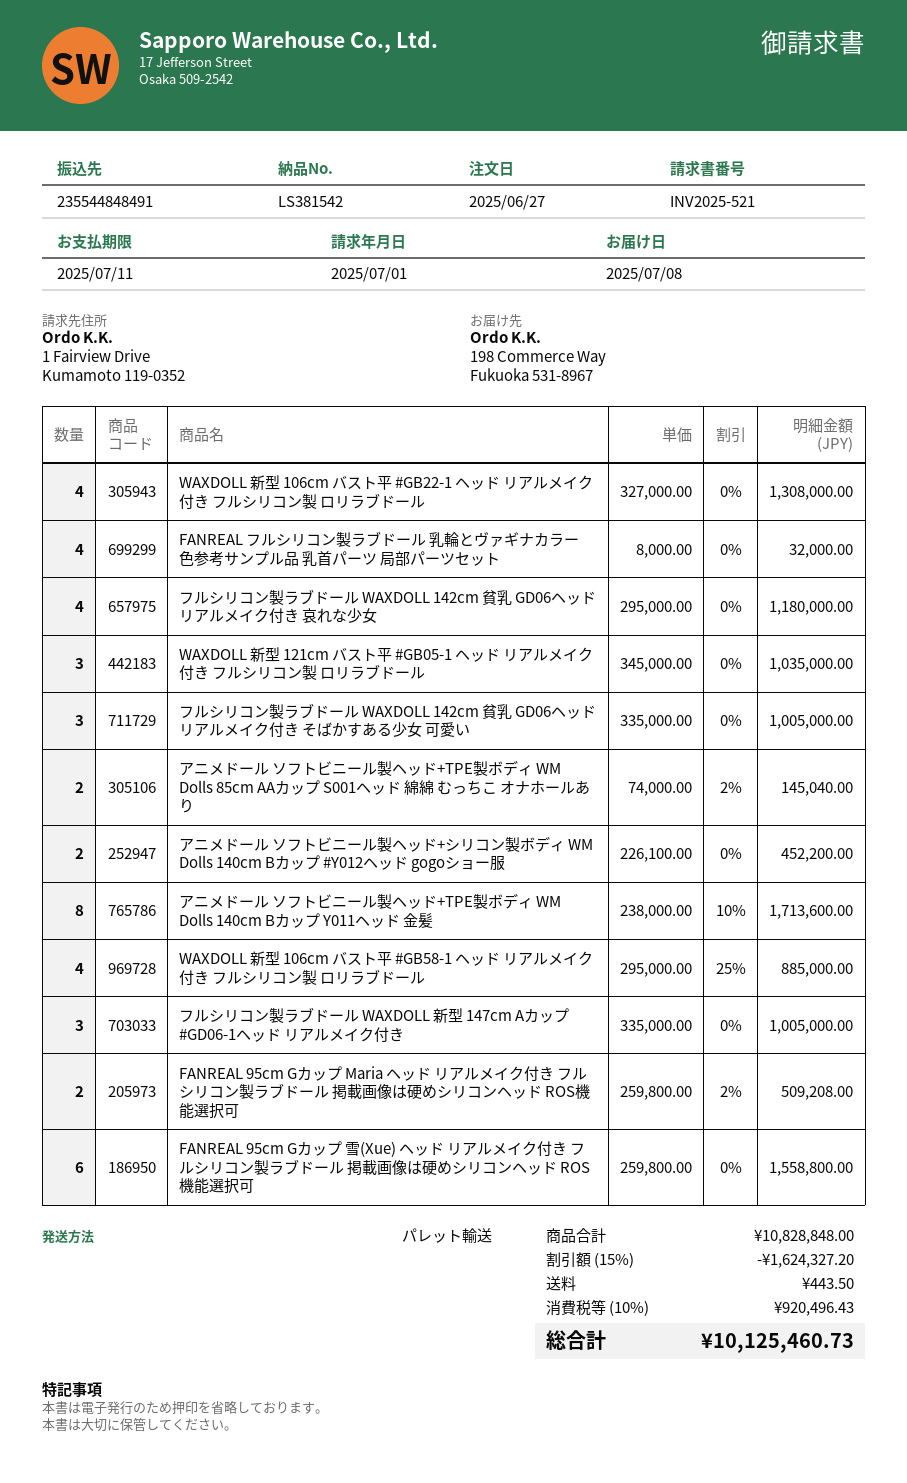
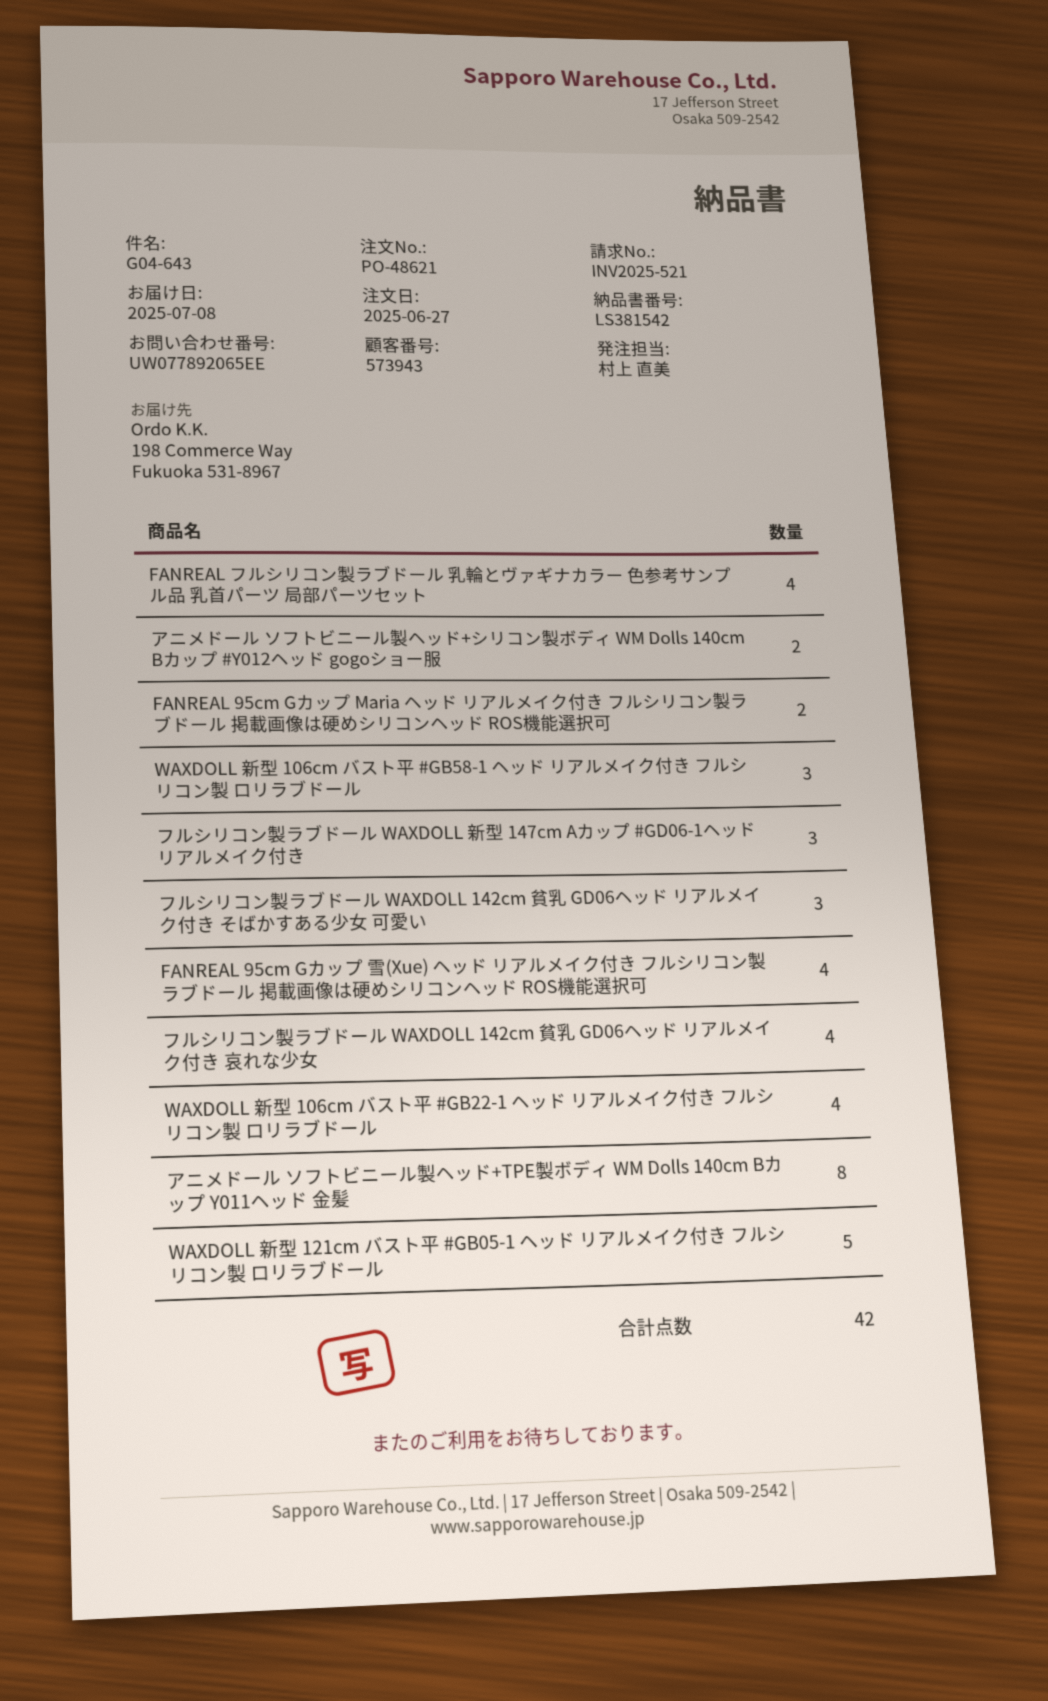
WAXDOLL 新型 121cm バスト平 #GB05-1 ヘッド リアルメイク付き フルシリコン製 ロリラブドール: 3 -> 5
アニメドール ソフトビニール製ヘッド+TPE製ボディ WM Dolls 85cm AAカップ S001ヘッド 綿綿 むっちこ オナホールあり: 2 -> none
WAXDOLL 新型 106cm バスト平 #GB58-1 ヘッド リアルメイク付き フルシリコン製 ロリラブドール: 4 -> 3
FANREAL 95cm Gカップ 雪(Xue) ヘッド リアルメイク付き フルシリコン製ラブドール 掲載画像は硬めシリコンヘッド ROS機能選択可: 6 -> 4

